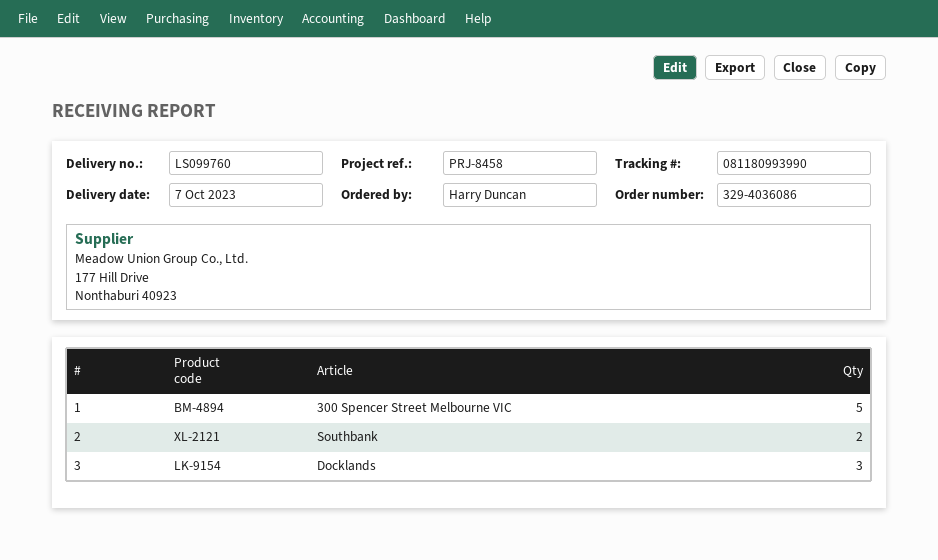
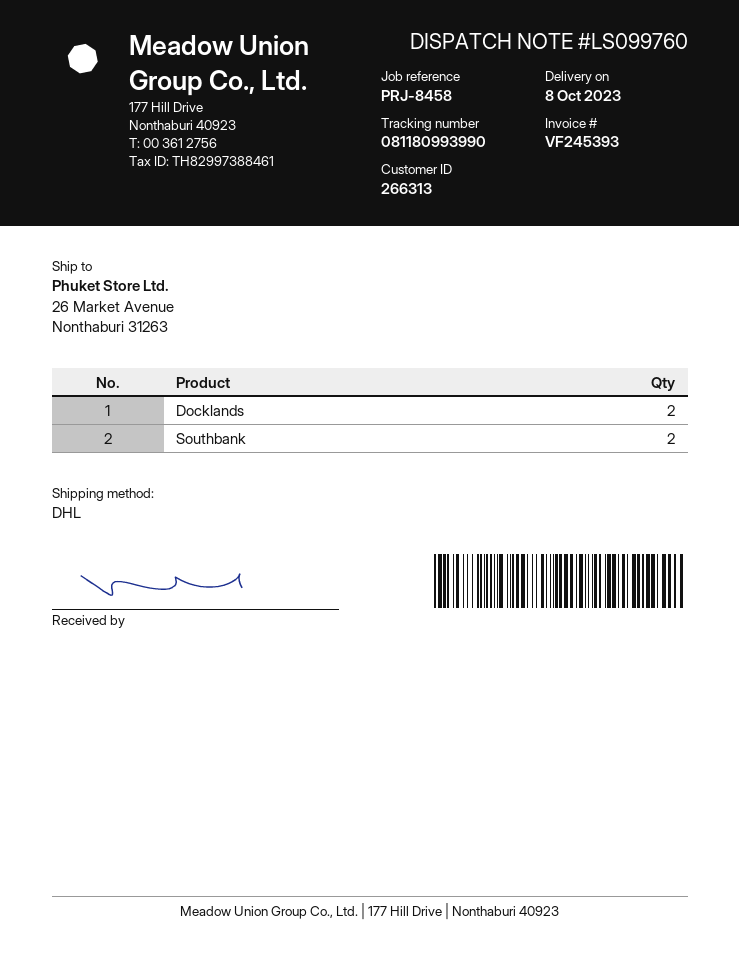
delivery date: 2023-10-07 -> 2023-10-08
300 Spencer Street Melbourne VIC: 5 -> none
Docklands: 3 -> 2

